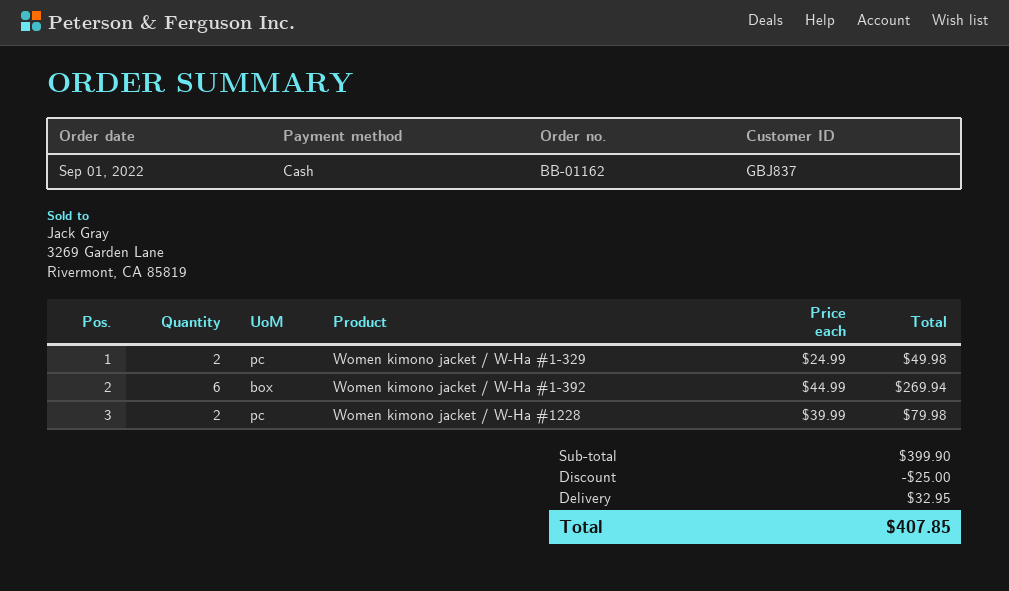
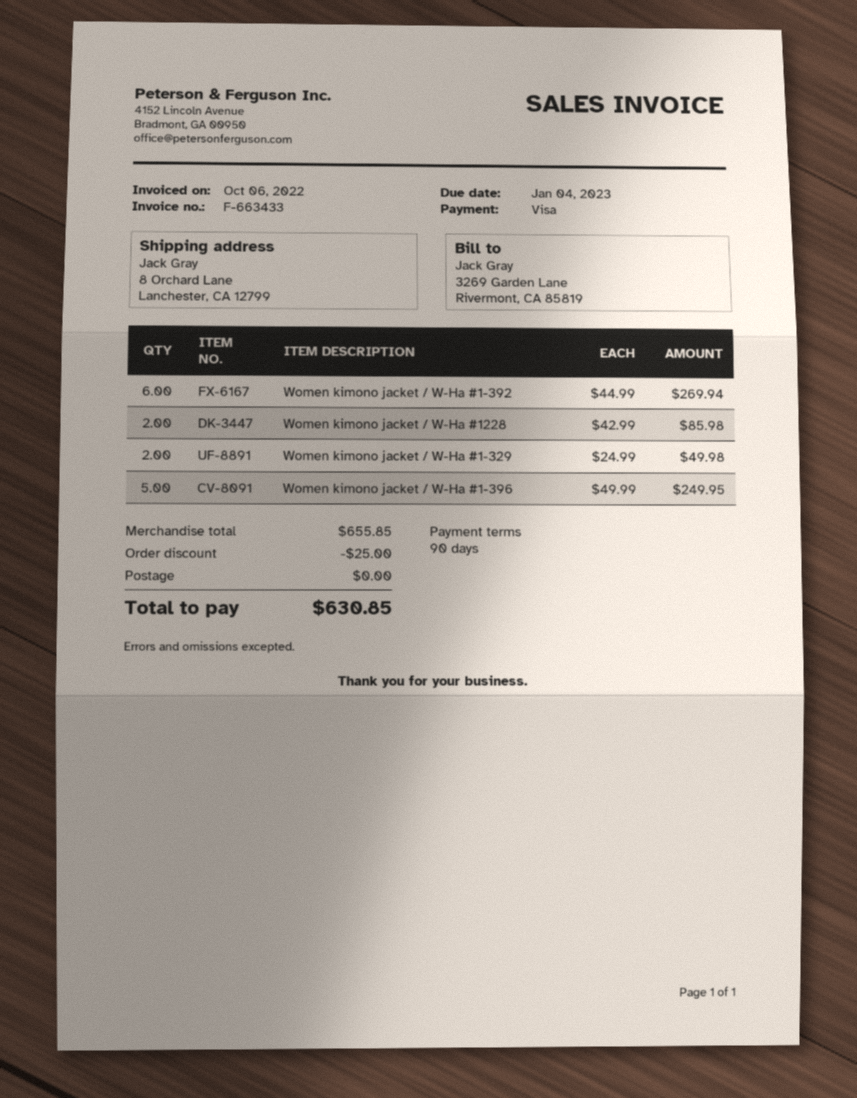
payment method: cash -> Visa
Women kimono jacket / W-Ha #1228: 2 x 39.99 = 79.98 -> 2 x 42.99 = 85.98
Women kimono jacket / W-Ha #1-396: none -> 5 x 49.99 = 249.95
subtotal: 399.90 -> 655.85
shipping: 32.95 -> 0.00
total: 407.85 -> 630.85

